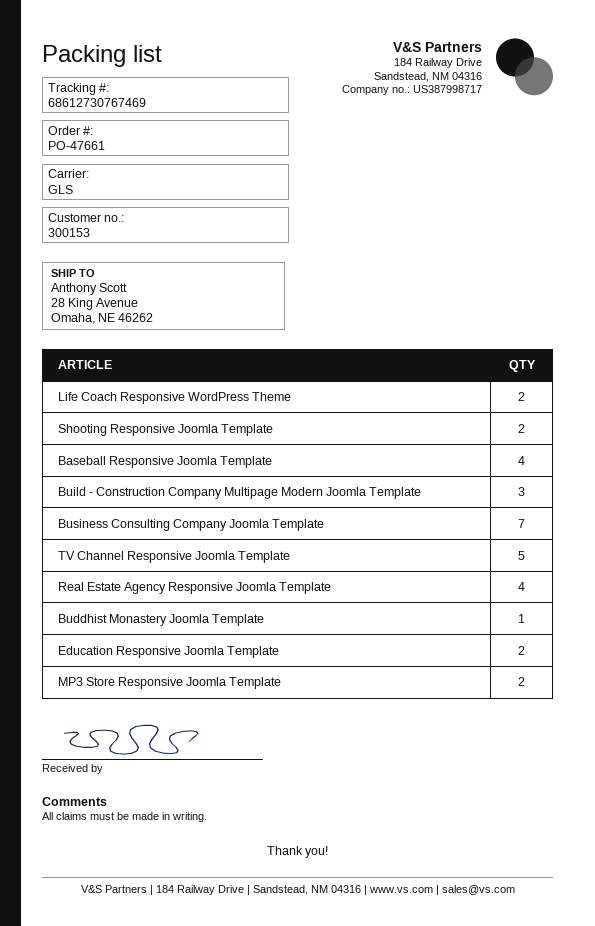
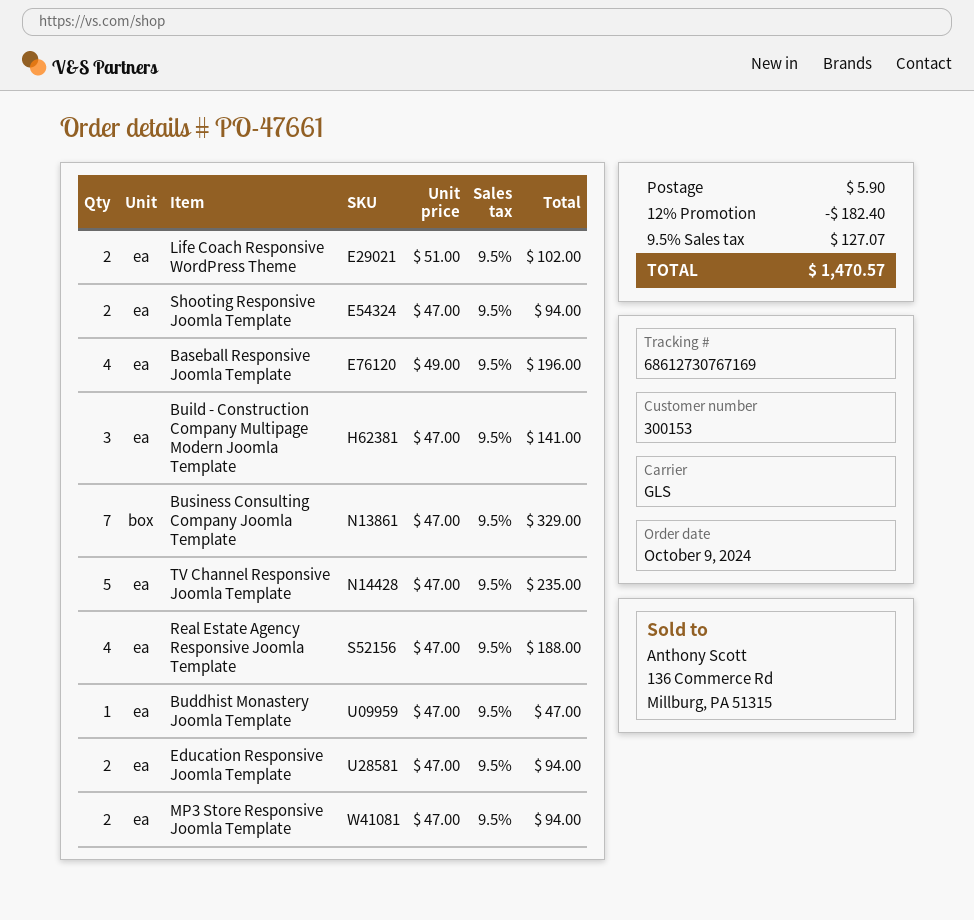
tracking number: 68612730767469 -> 68612730767169

